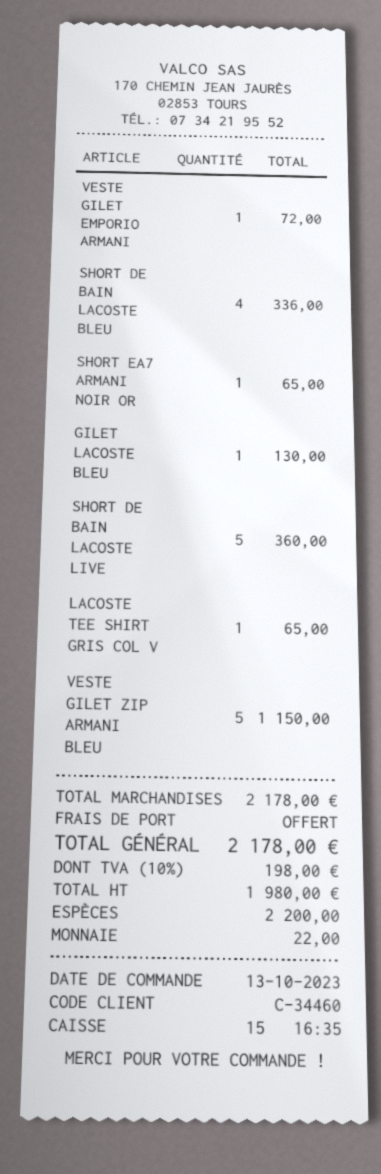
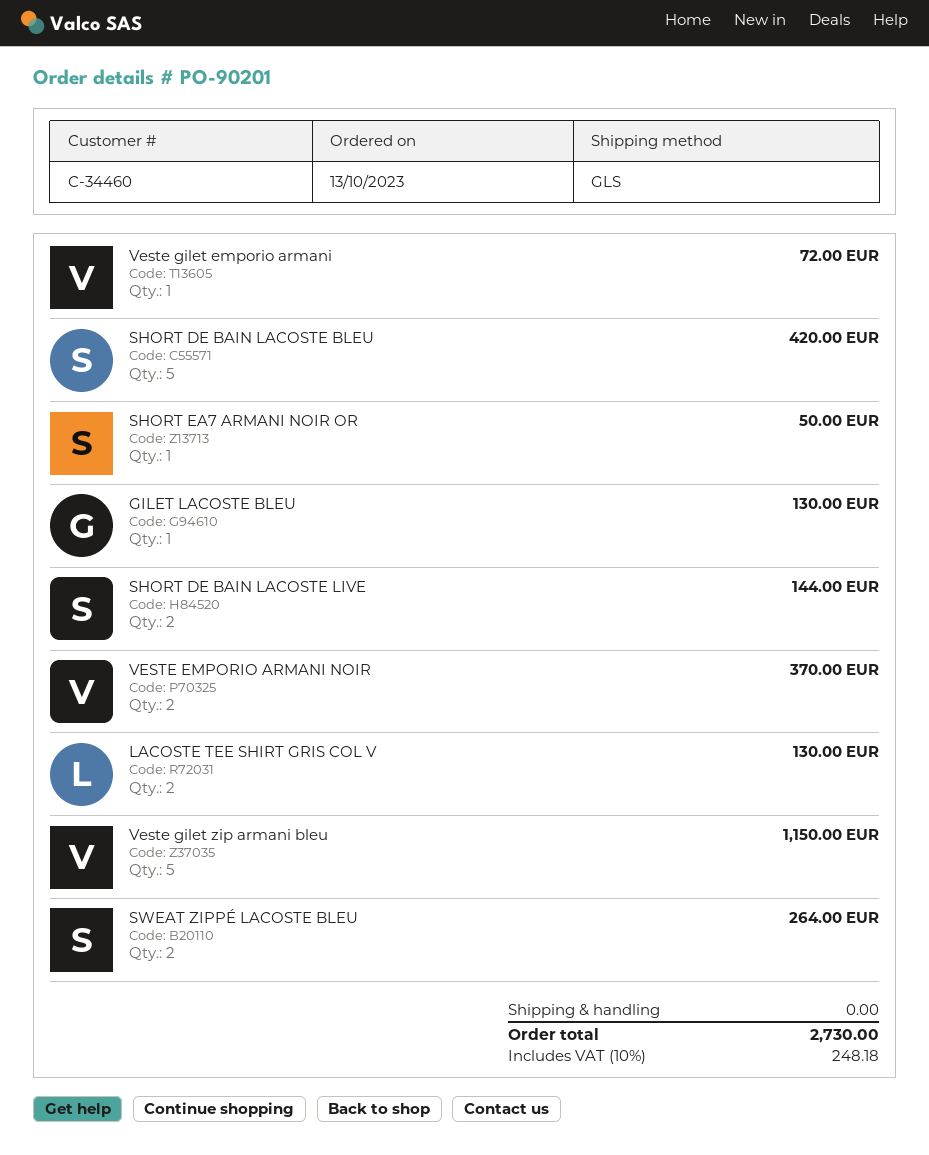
SHORT DE BAIN LACOSTE BLEU: 4 for 336.00 -> 5 for 420.00
SHORT EA7 ARMANI NOIR OR: 1 for 65.00 -> 1 for 50.00
SHORT DE BAIN LACOSTE LIVE: 5 for 360.00 -> 2 for 144.00
LACOSTE TEE SHIRT GRIS COL V: 1 for 65.00 -> 2 for 130.00
VESTE EMPORIO ARMANI NOIR: none -> 2 for 370.00
SWEAT ZIPPÉ LACOSTE BLEU: none -> 2 for 264.00
tax: 10% = 198.00 -> 10% = 248.18
total: 2178.00 -> 2730.00

